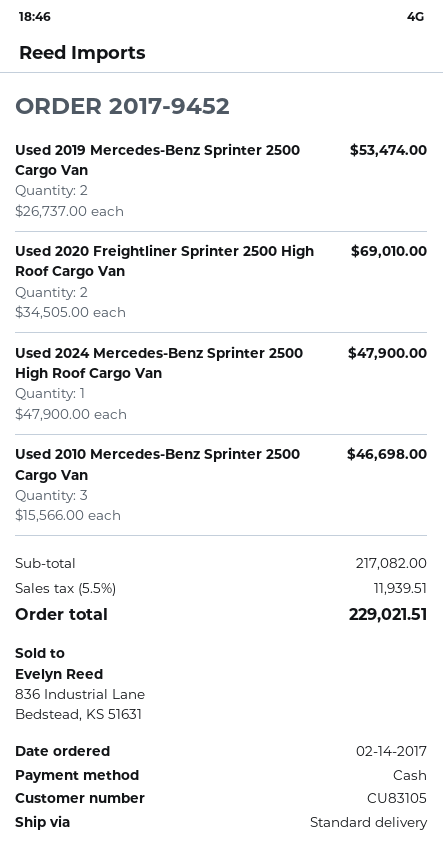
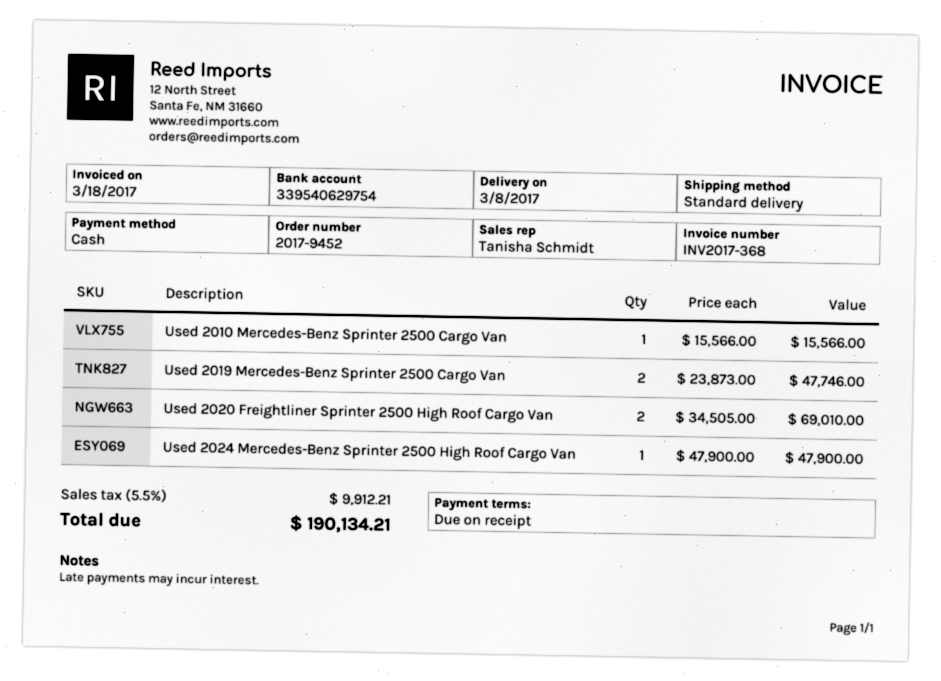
Used 2019 Mercedes-Benz Sprinter 2500 Cargo Van: 2 x 26737.00 = 53474.00 -> 2 x 23873.00 = 47746.00
Used 2010 Mercedes-Benz Sprinter 2500 Cargo Van: 3 x 15566.00 = 46698.00 -> 1 x 15566.00 = 15566.00
tax: 5.5% = 11939.51 -> 5.5% = 9912.21
total: 229021.51 -> 190134.21

